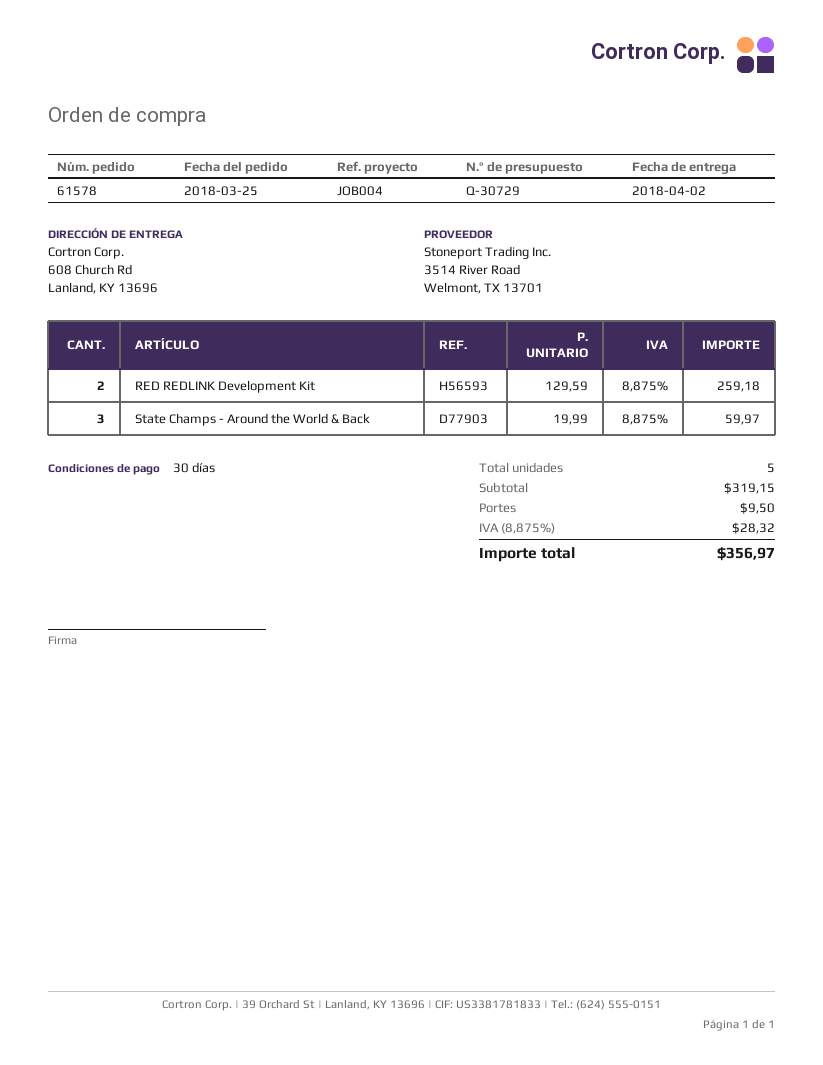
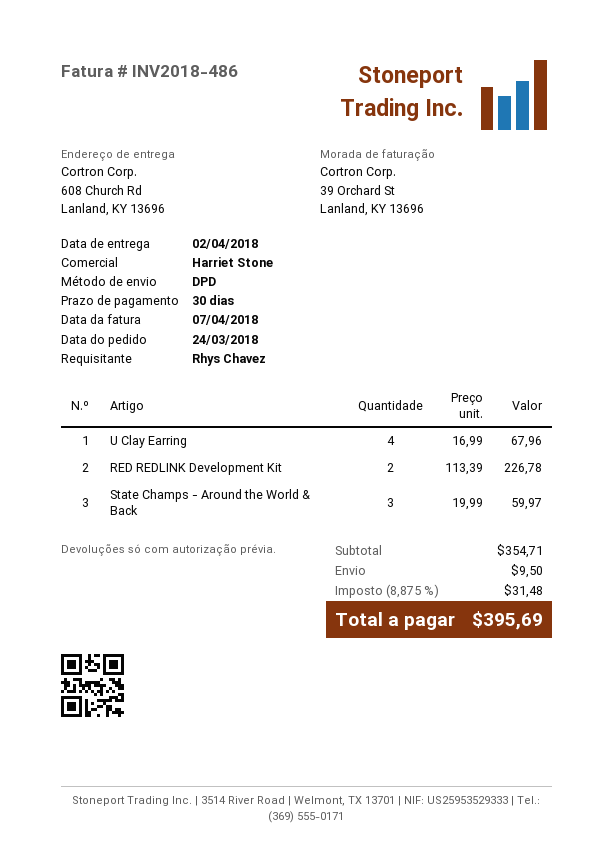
order date: 2018-03-25 -> 2018-03-24
RED REDLINK Development Kit: 2 x 129.59 = 259.18 -> 2 x 113.39 = 226.78
U Clay Earring: none -> 4 x 16.99 = 67.96
subtotal: 319.15 -> 354.71
tax: 8.875% = 28.32 -> 8.875% = 31.48
total: 356.97 -> 395.69

